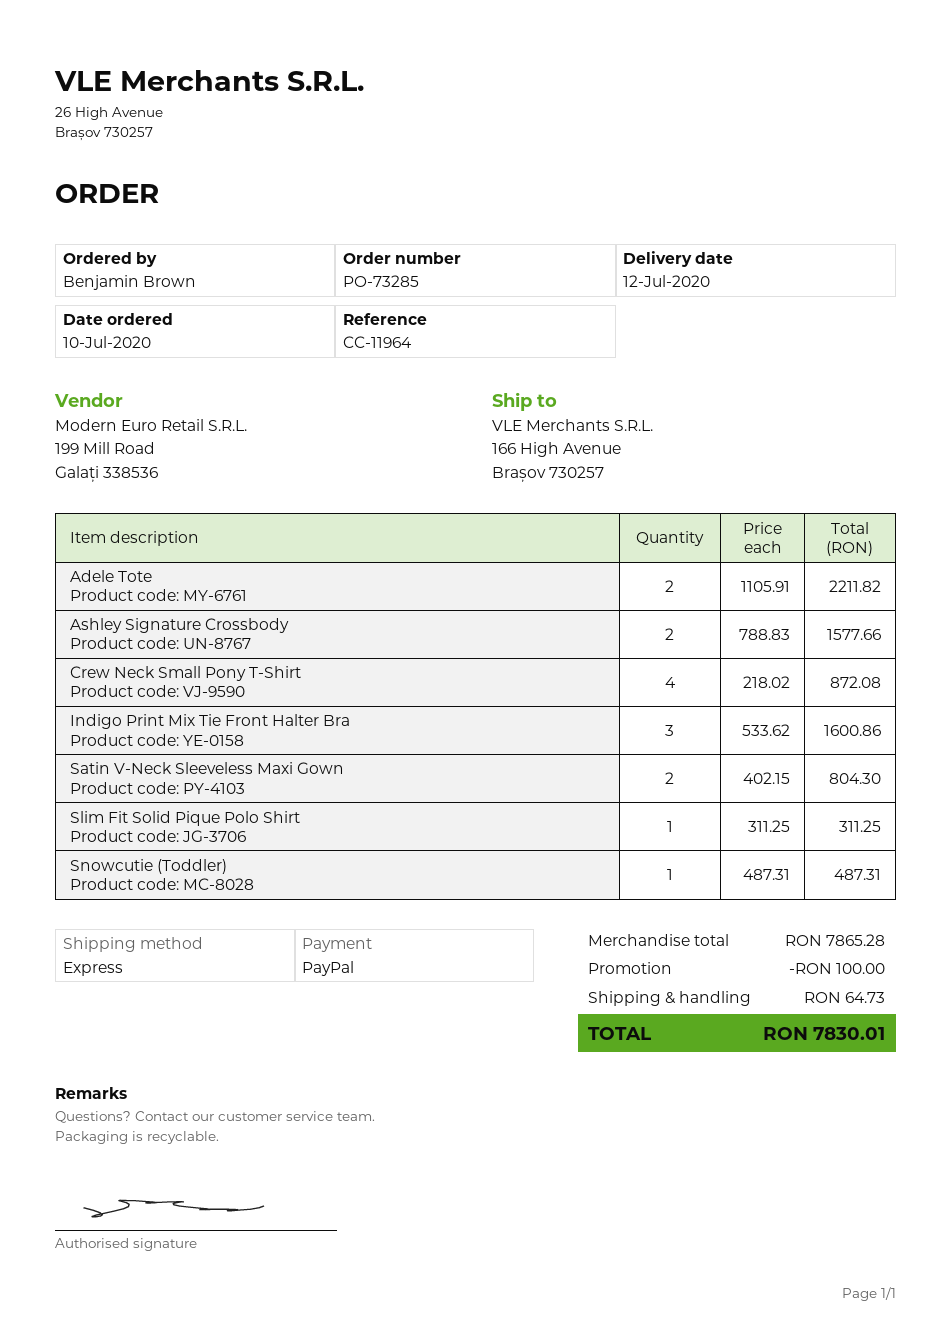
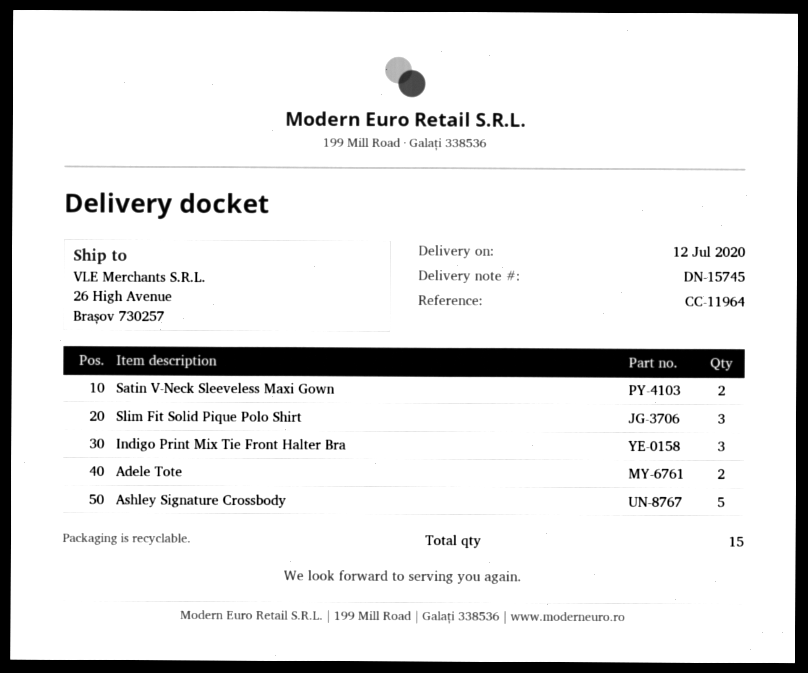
ship to: 166 High Avenue, Brașov 730257 -> 26 High Avenue, Brașov 730257
Ashley Signature Crossbody: 2 -> 5
Crew Neck Small Pony T-Shirt: 4 -> none
Slim Fit Solid Pique Polo Shirt: 1 -> 3
Snowcutie (Toddler): 1 -> none

